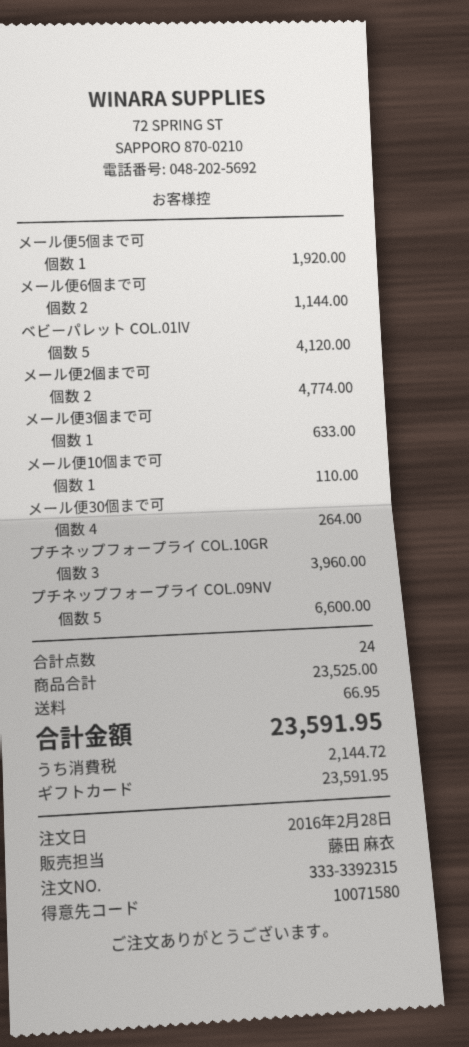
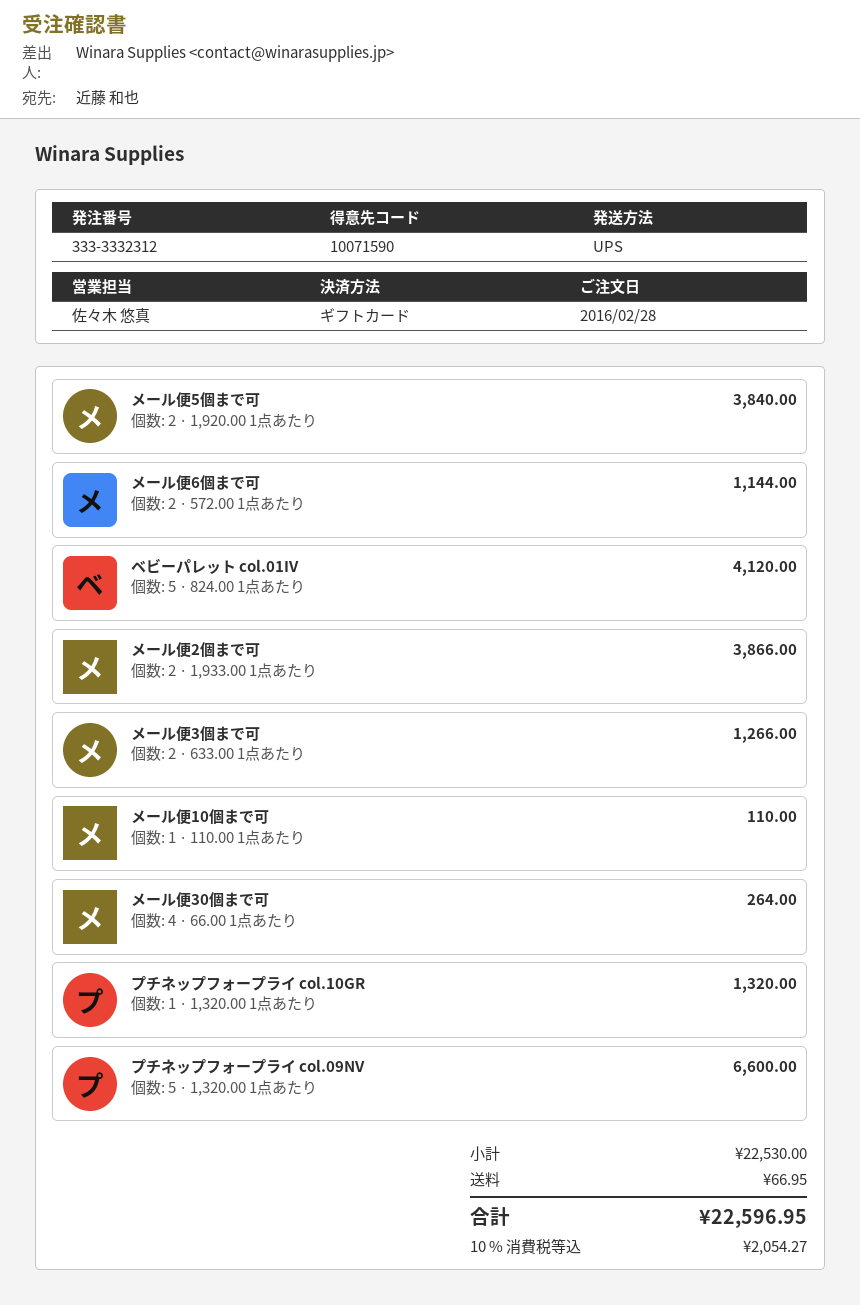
order number: 333-3392315 -> 333-3332312
customer number: 10071580 -> 10071590
sales rep: 藤田 麻衣 -> 佐々木 悠真
メール便5個まで可: 1 for 1920.00 -> 2 for 3840.00
メール便2個まで可: 2 for 4774.00 -> 2 for 3866.00
メール便3個まで可: 1 for 633.00 -> 2 for 1266.00
プチネップフォープライ COL.10GR: 3 for 3960.00 -> 1 for 1320.00
subtotal: 23525.00 -> 22530.00
tax: 2144.72 -> 2054.27
total: 23591.95 -> 22596.95

